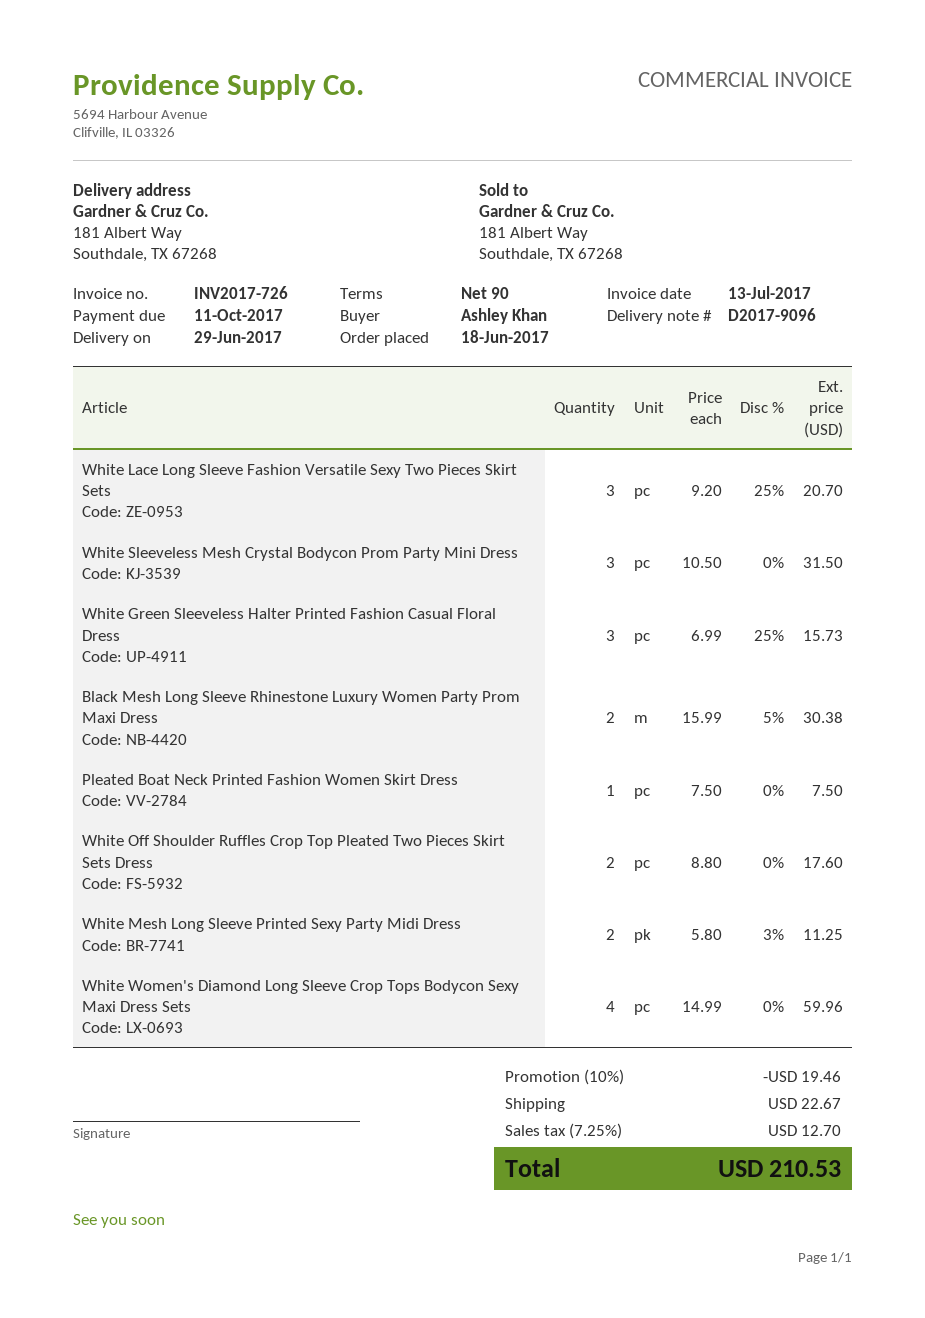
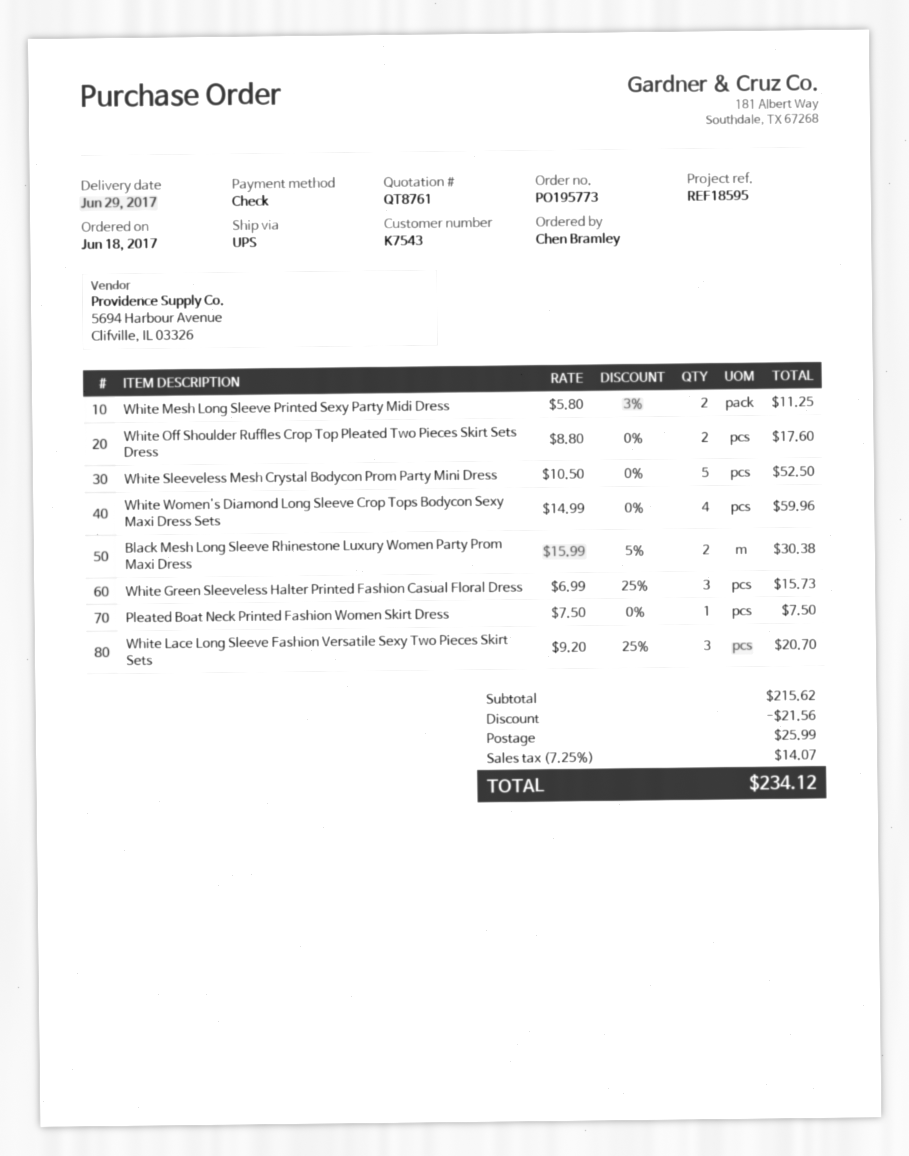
ordered by: Ashley Khan -> Chen Bramley
White Sleeveless Mesh Crystal Bodycon Prom Party Mini Dress: 3 x 10.50 = 31.50 -> 5 x 10.50 = 52.50
discount: 19.46 -> 21.56
shipping: 22.67 -> 25.99
tax: 7.25% = 12.70 -> 7.25% = 14.07
total: 210.53 -> 234.12

